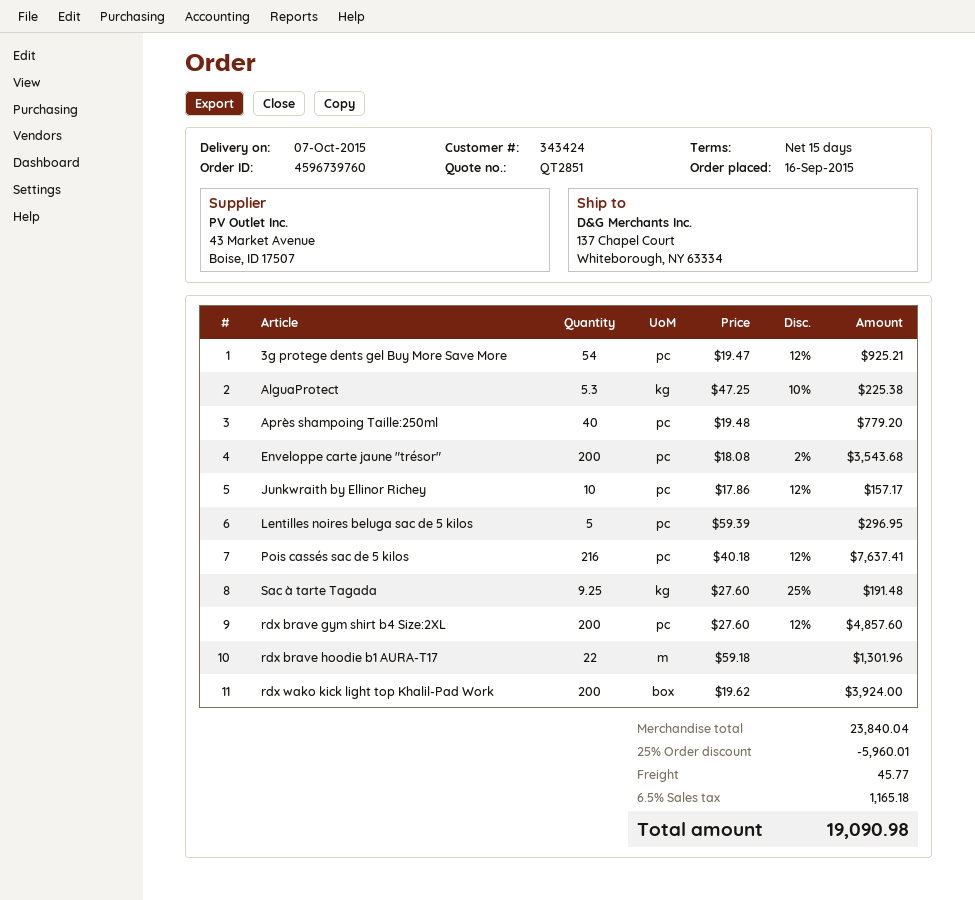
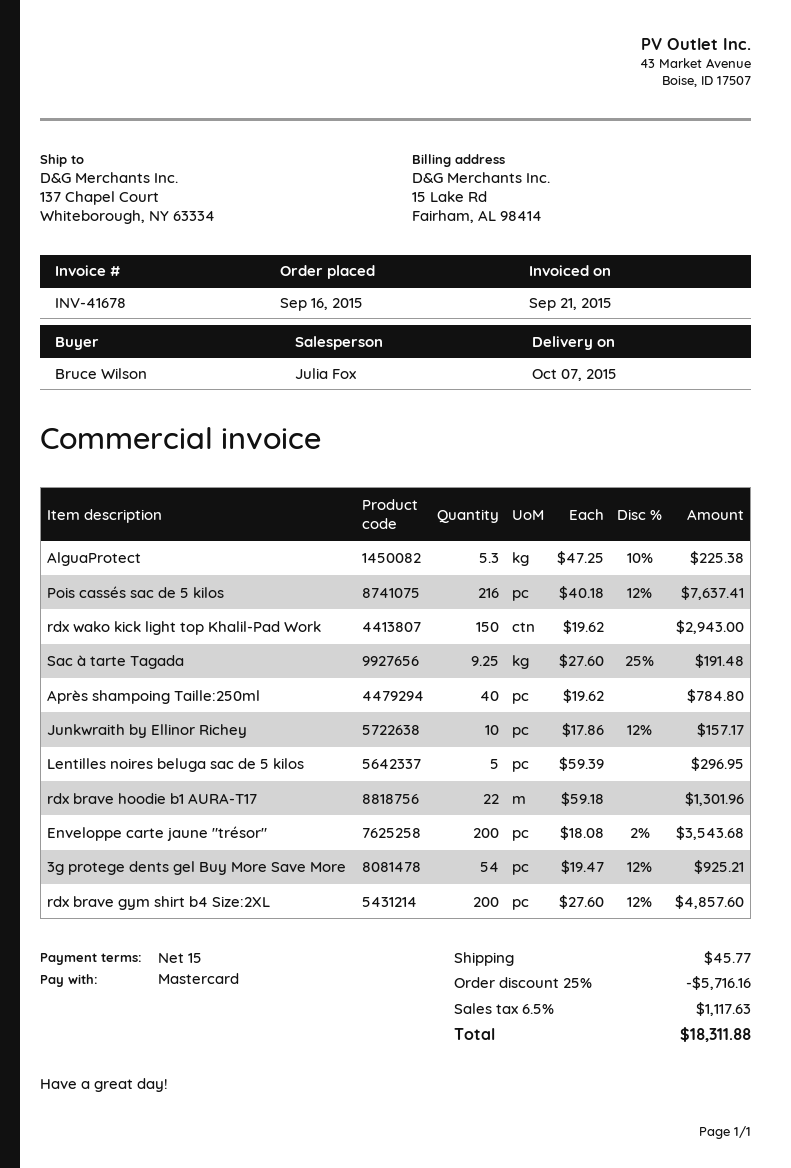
Après shampoing Taille:250ml: 40 x 19.48 = 779.20 -> 40 x 19.62 = 784.80
rdx wako kick light top Khalil-Pad Work: 200 x 19.62 = 3924.00 -> 150 x 19.62 = 2943.00
discount: 25% = 5960.01 -> 25% = 5716.16
tax: 6.5% = 1165.18 -> 6.5% = 1117.63
total: 19090.98 -> 18311.88

